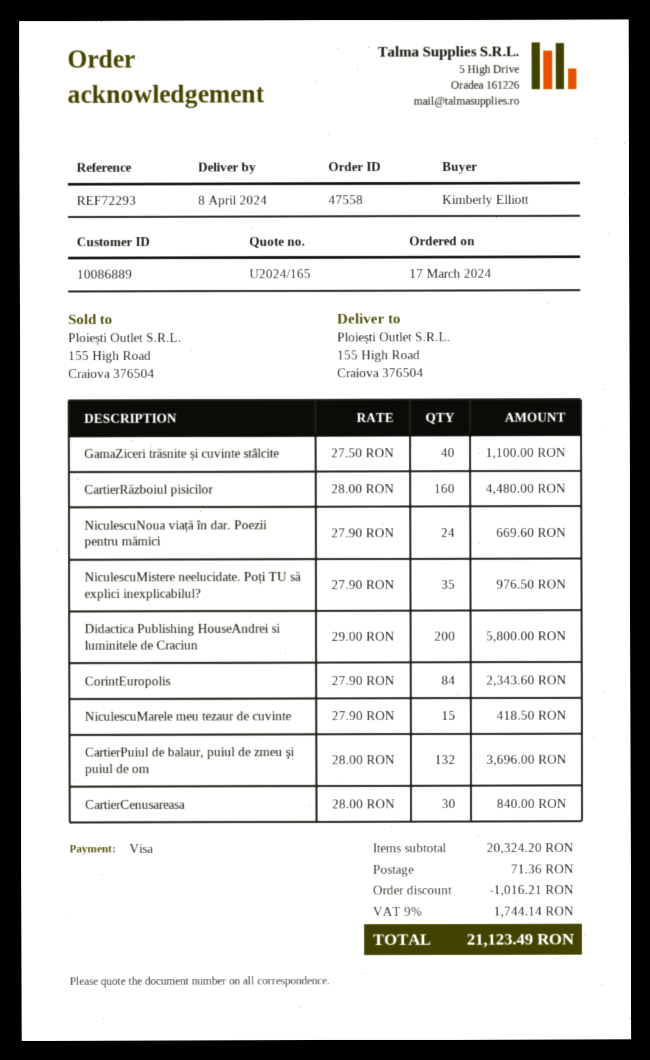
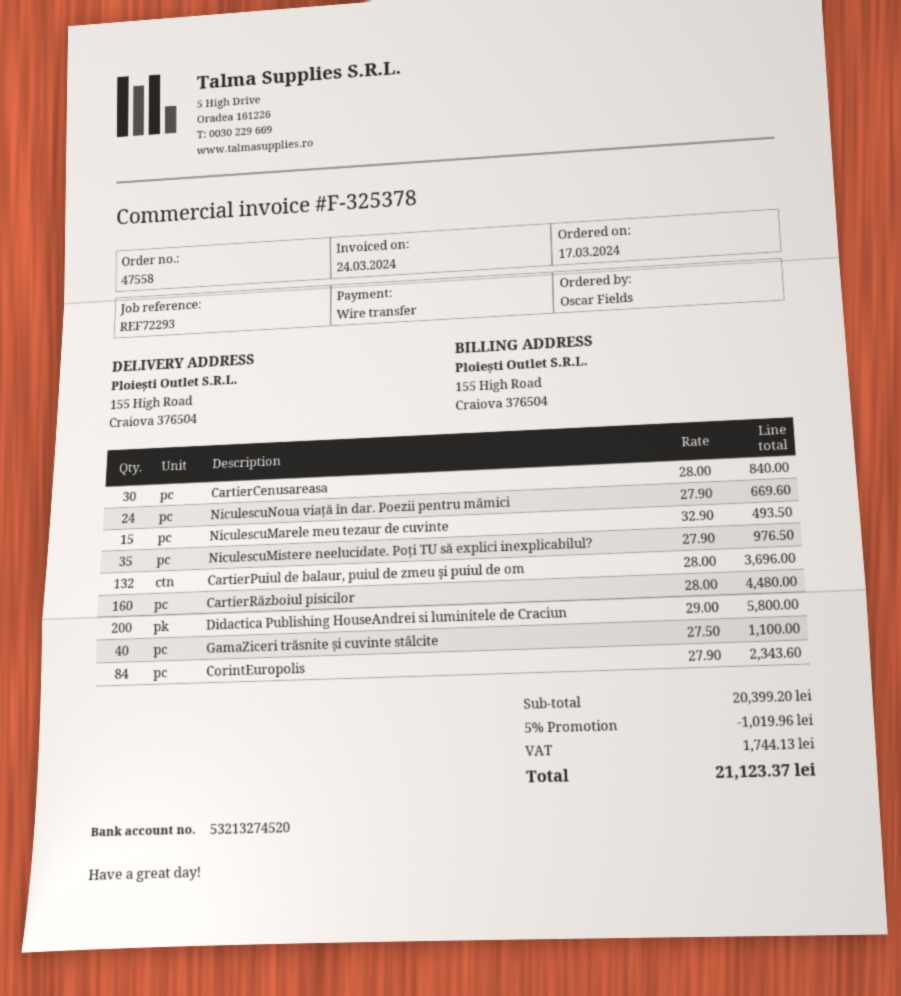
ordered by: Kimberly Elliott -> Oscar Fields
payment method: Visa -> bank transfer
NiculescuMarele meu tezaur de cuvinte: 15 x 27.90 = 418.50 -> 15 x 32.90 = 493.50
subtotal: 20324.20 -> 20399.20
discount: 1016.21 -> 1019.96
shipping: 71.36 -> none
tax: 1744.14 -> 1744.13
total: 21123.49 -> 21123.37

